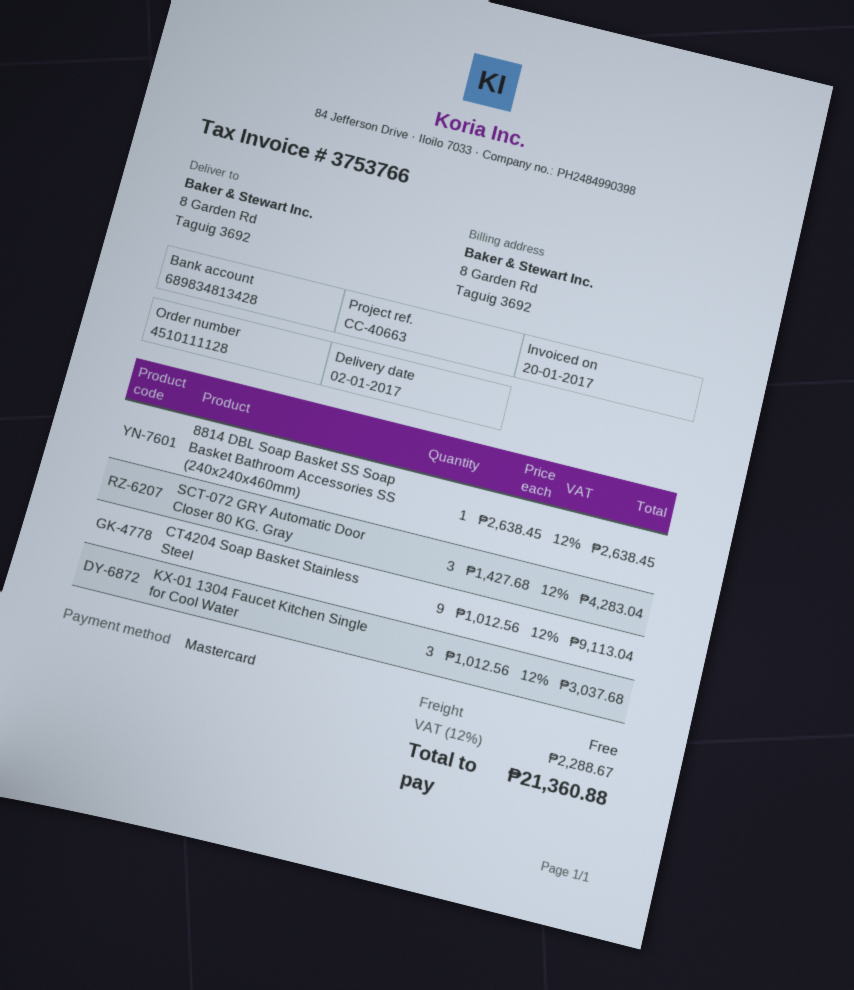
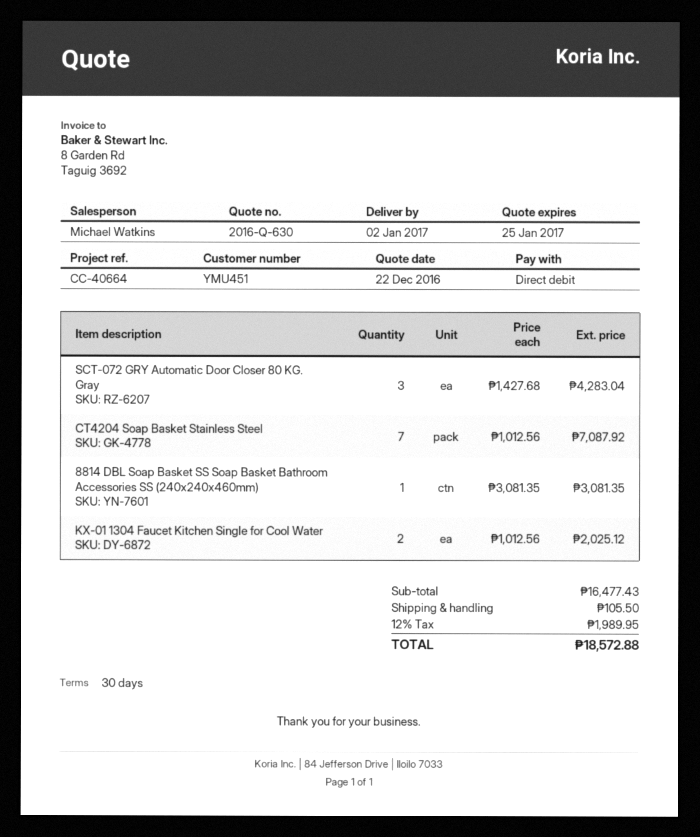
reference: CC-40663 -> CC-40664
payment method: Mastercard -> direct debit
8814 DBL Soap Basket SS Soap Basket Bathroom Accessories SS (240x240x460mm): 1 x 2638.45 = 2638.45 -> 1 x 3081.35 = 3081.35
CT4204 Soap Basket Stainless Steel: 9 x 1012.56 = 9113.04 -> 7 x 1012.56 = 7087.92
KX-01 1304 Faucet Kitchen Single for Cool Water: 3 x 1012.56 = 3037.68 -> 2 x 1012.56 = 2025.12
shipping: 0.00 -> 105.50
tax: 12% = 2288.67 -> 12% = 1989.95
total: 21360.88 -> 18572.88

